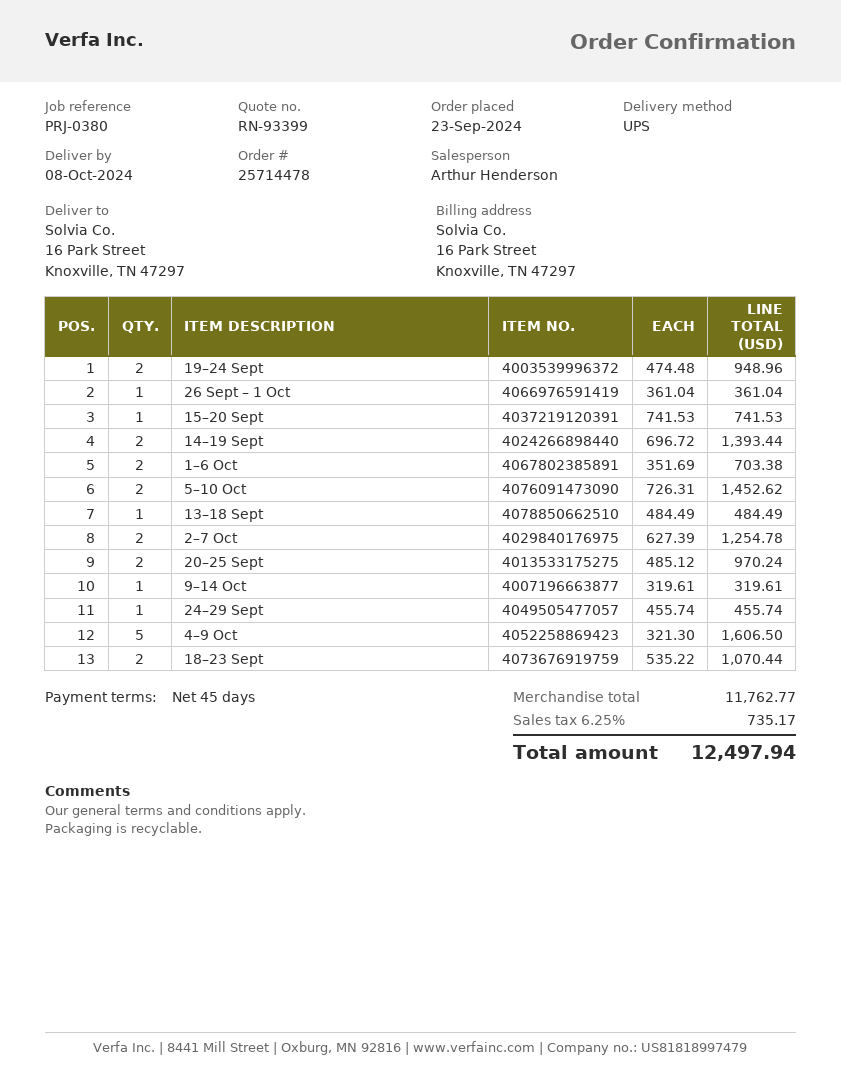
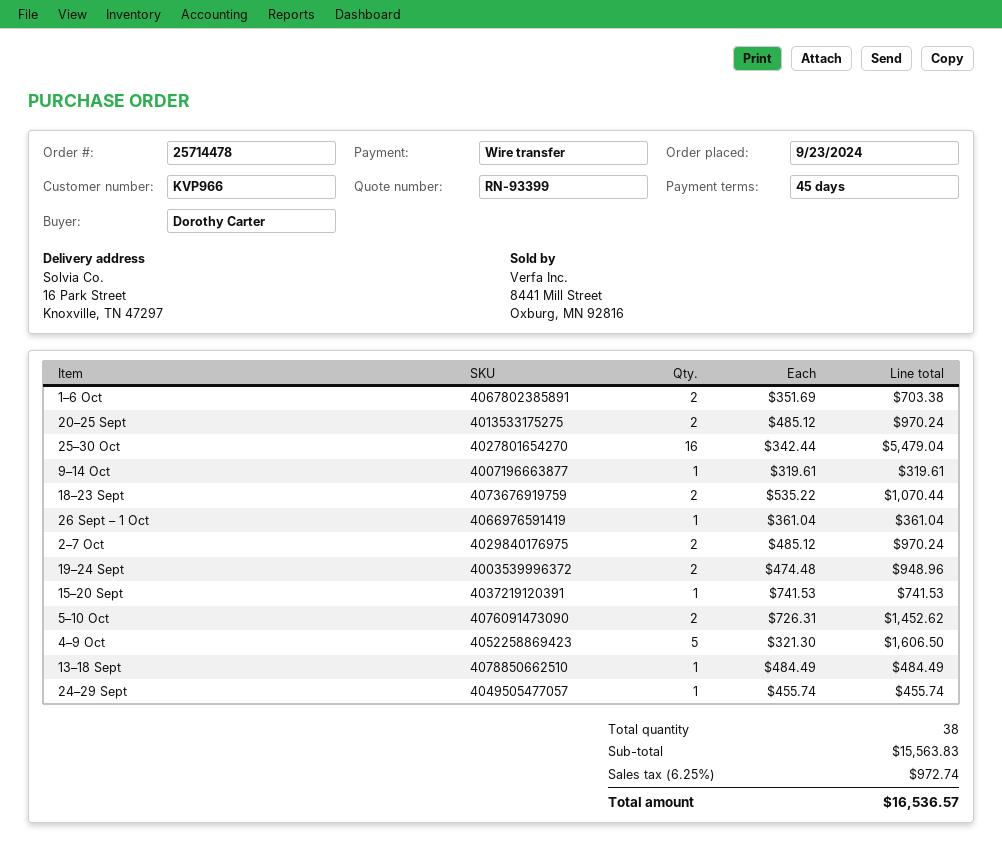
14–19 Sept: 2 x 696.72 = 1393.44 -> none
2–7 Oct: 2 x 627.39 = 1254.78 -> 2 x 485.12 = 970.24
25–30 Oct: none -> 16 x 342.44 = 5479.04
subtotal: 11762.77 -> 15563.83
tax: 6.25% = 735.17 -> 6.25% = 972.74
total: 12497.94 -> 16536.57

